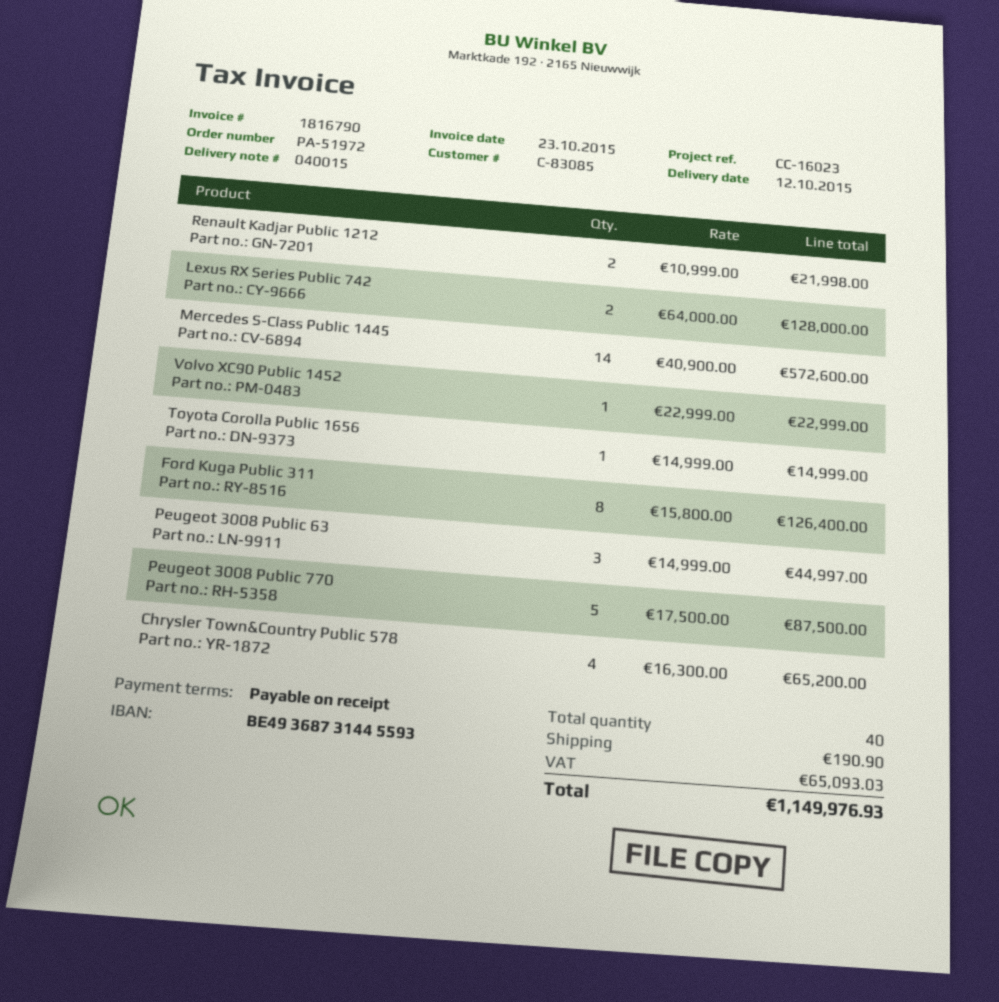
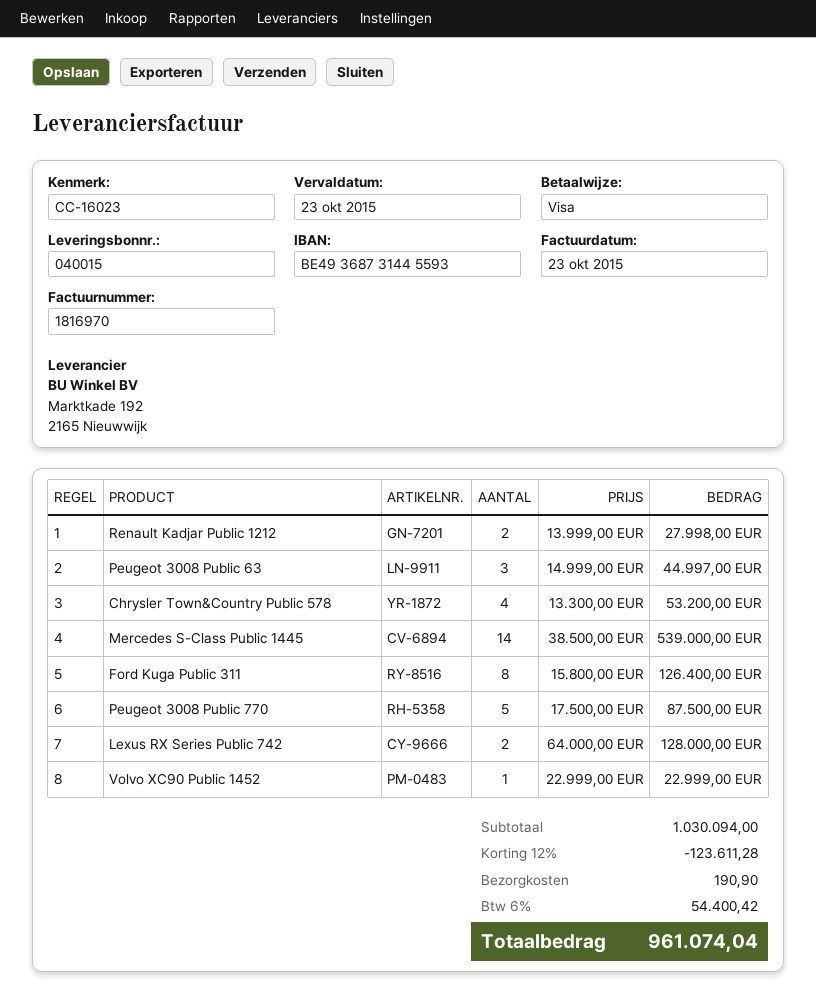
invoice number: 1816790 -> 1816970
Renault Kadjar Public 1212: 2 x 10999.00 = 21998.00 -> 2 x 13999.00 = 27998.00
Mercedes S-Class Public 1445: 14 x 40900.00 = 572600.00 -> 14 x 38500.00 = 539000.00
Toyota Corolla Public 1656: 1 x 14999.00 = 14999.00 -> none
Chrysler Town&Country Public 578: 4 x 16300.00 = 65200.00 -> 4 x 13300.00 = 53200.00
discount: none -> 12% = 123611.28
tax: 65093.03 -> 54400.42
total: 1149976.93 -> 961074.04

